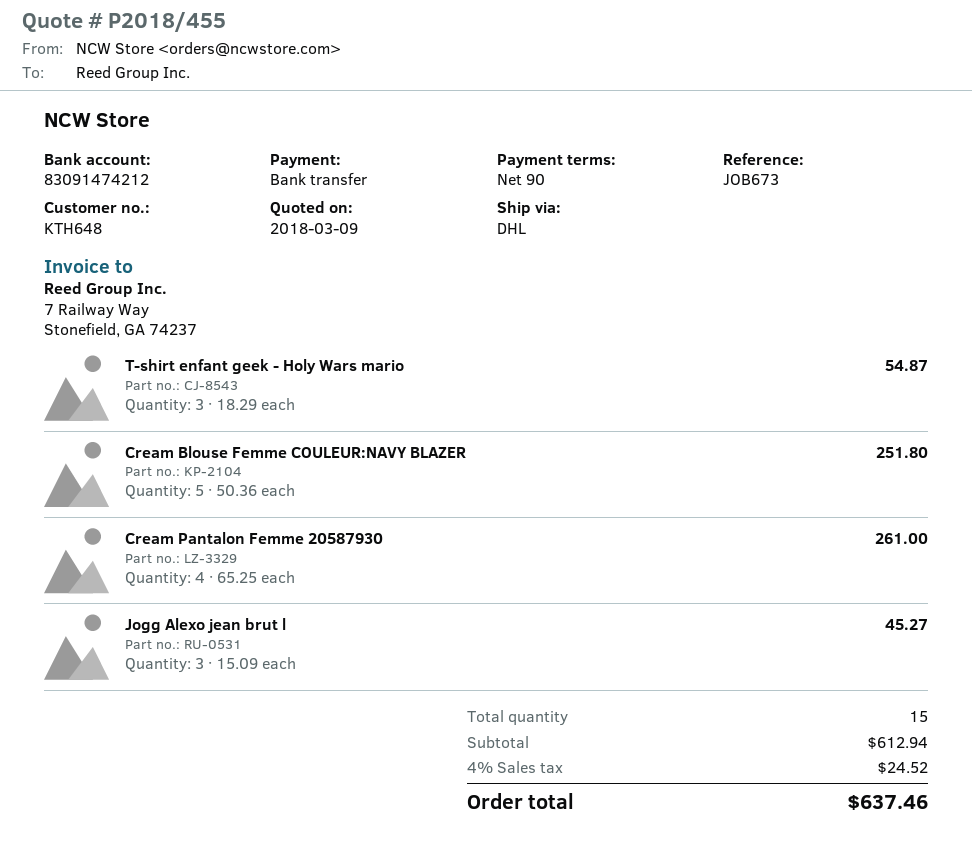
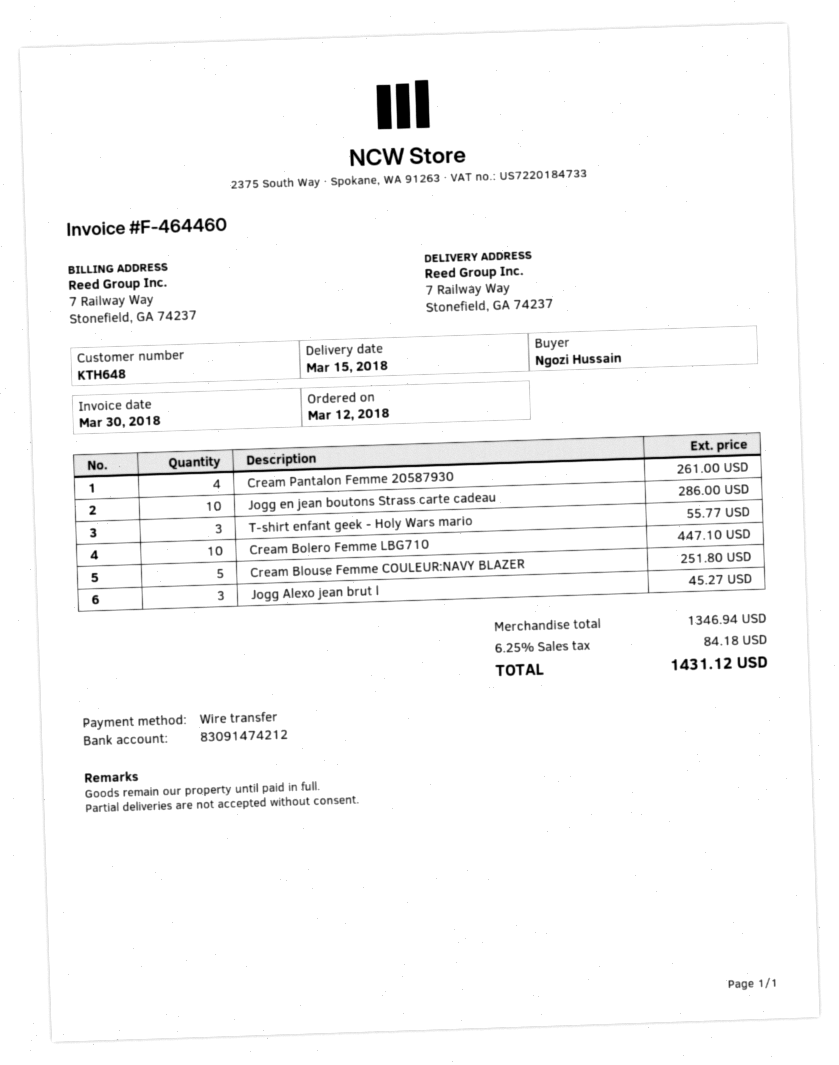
T-shirt enfant geek - Holy Wars mario: 3 for 54.87 -> 3 for 55.77
Jogg en jean boutons Strass carte cadeau: none -> 10 for 286.00
Cream Bolero Femme LBG710: none -> 10 for 447.10
subtotal: 612.94 -> 1346.94
tax: 4% = 24.52 -> 6.25% = 84.18
total: 637.46 -> 1431.12

